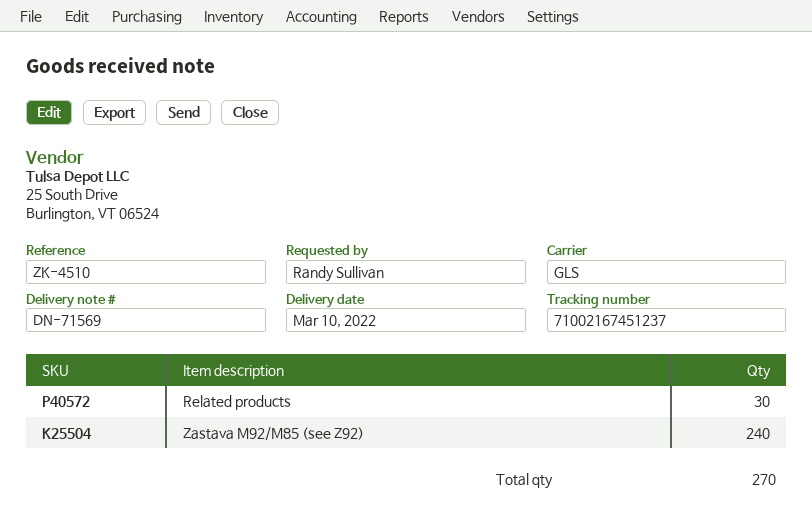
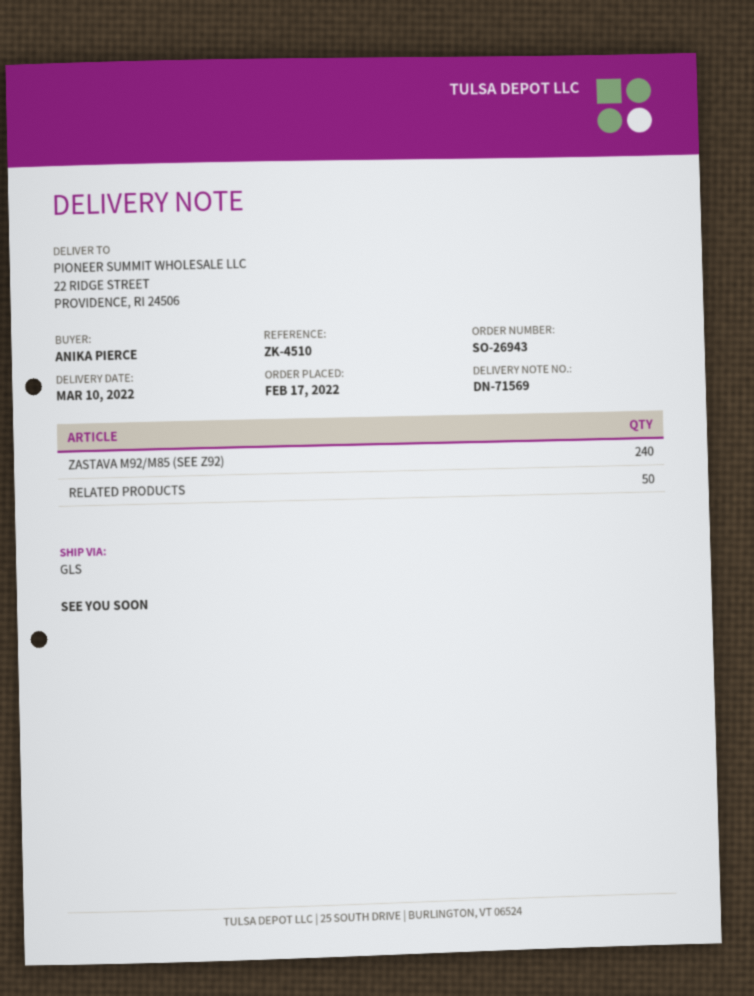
ordered by: Randy Sullivan -> ANIKA PIERCE
Related products: 30 -> 50

